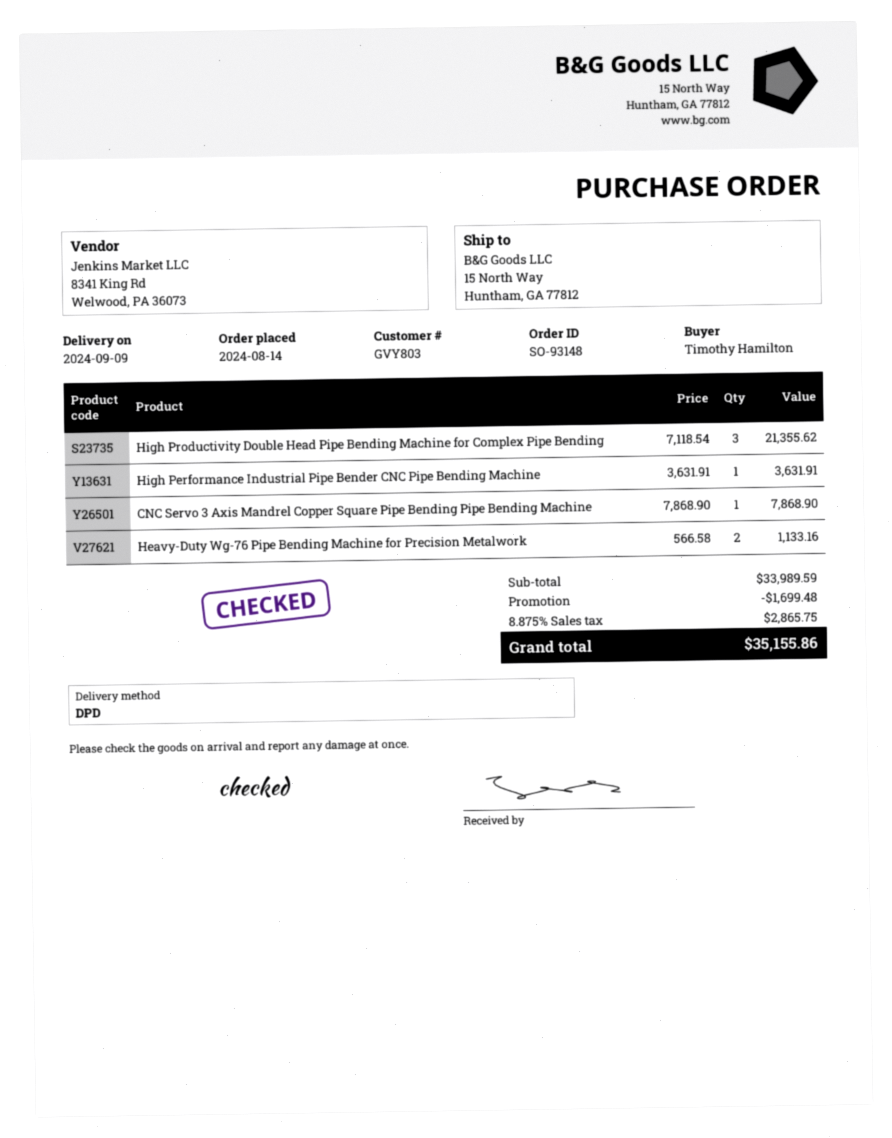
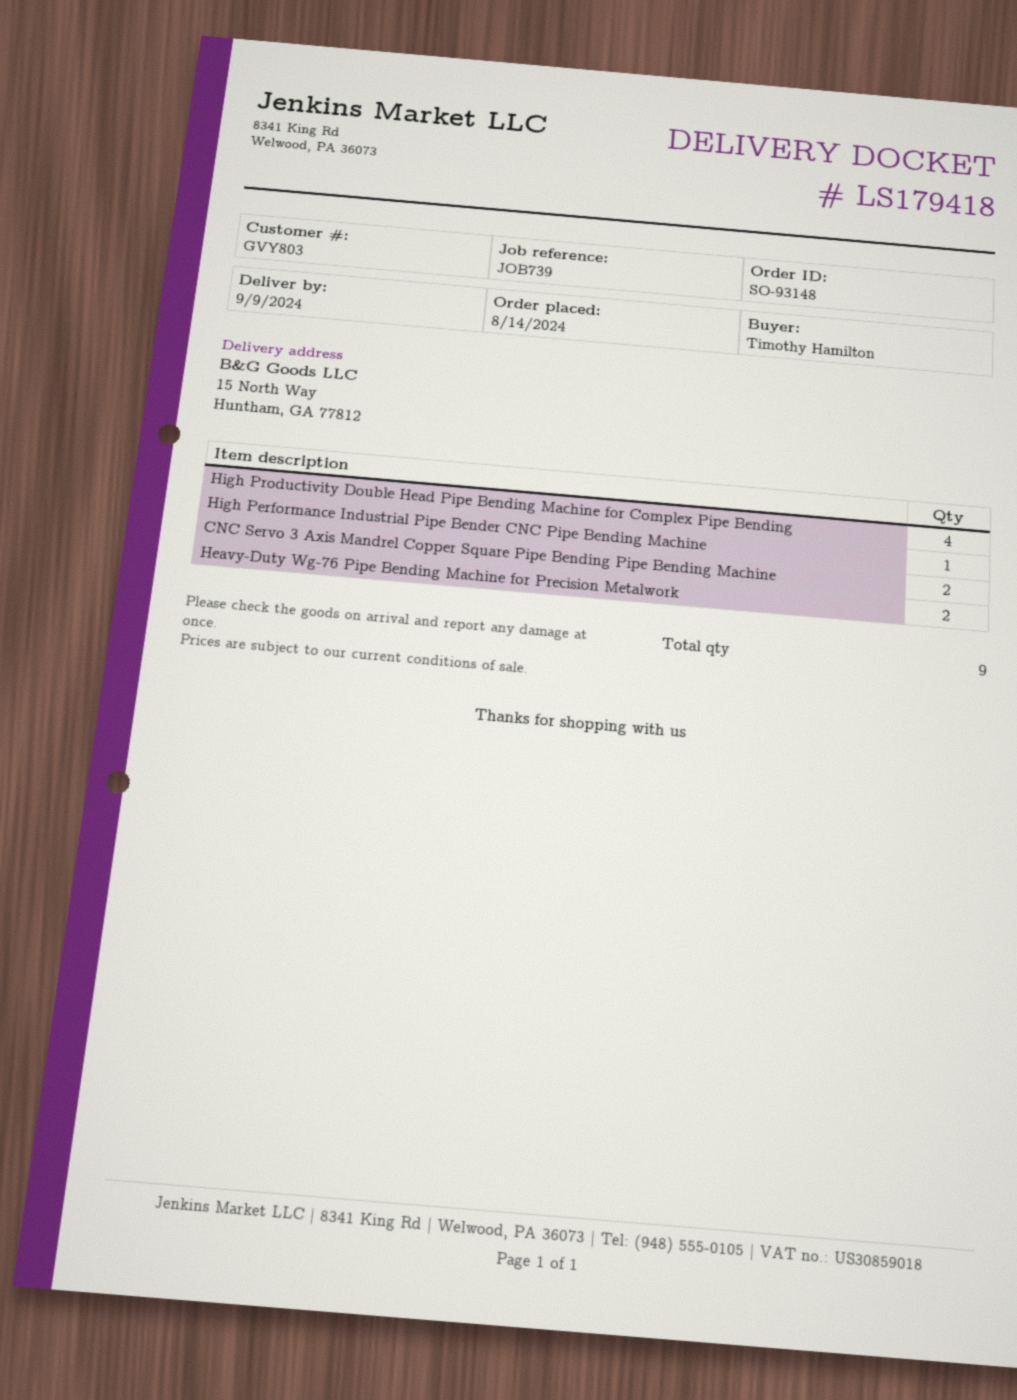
High Productivity Double Head Pipe Bending Machine for Complex Pipe Bending: 3 -> 4
CNC Servo 3 Axis Mandrel Copper Square Pipe Bending Pipe Bending Machine: 1 -> 2

